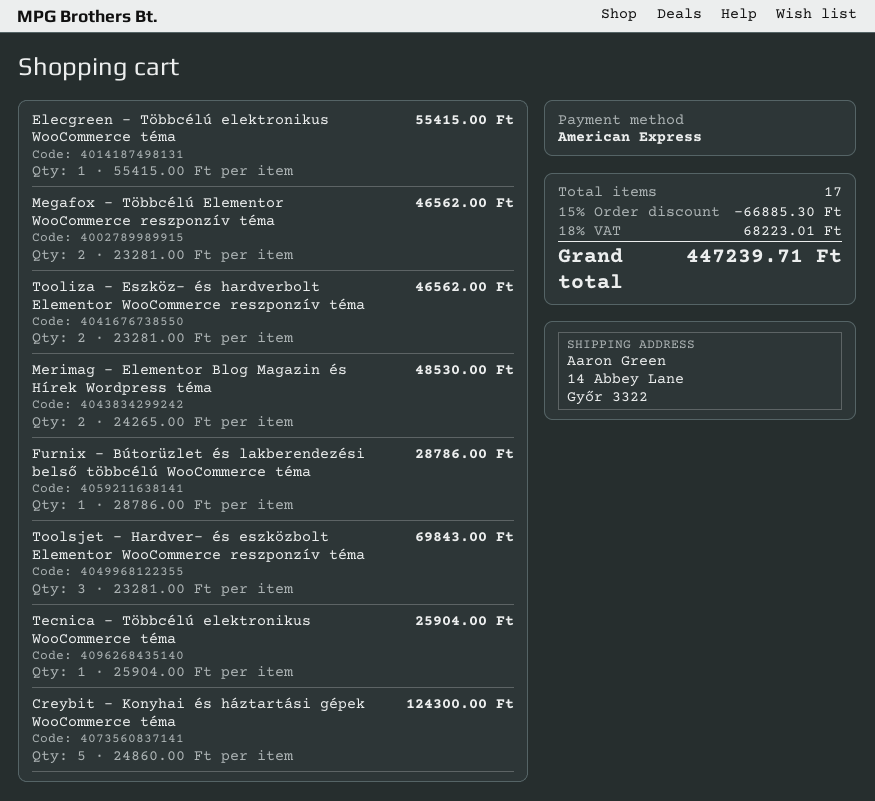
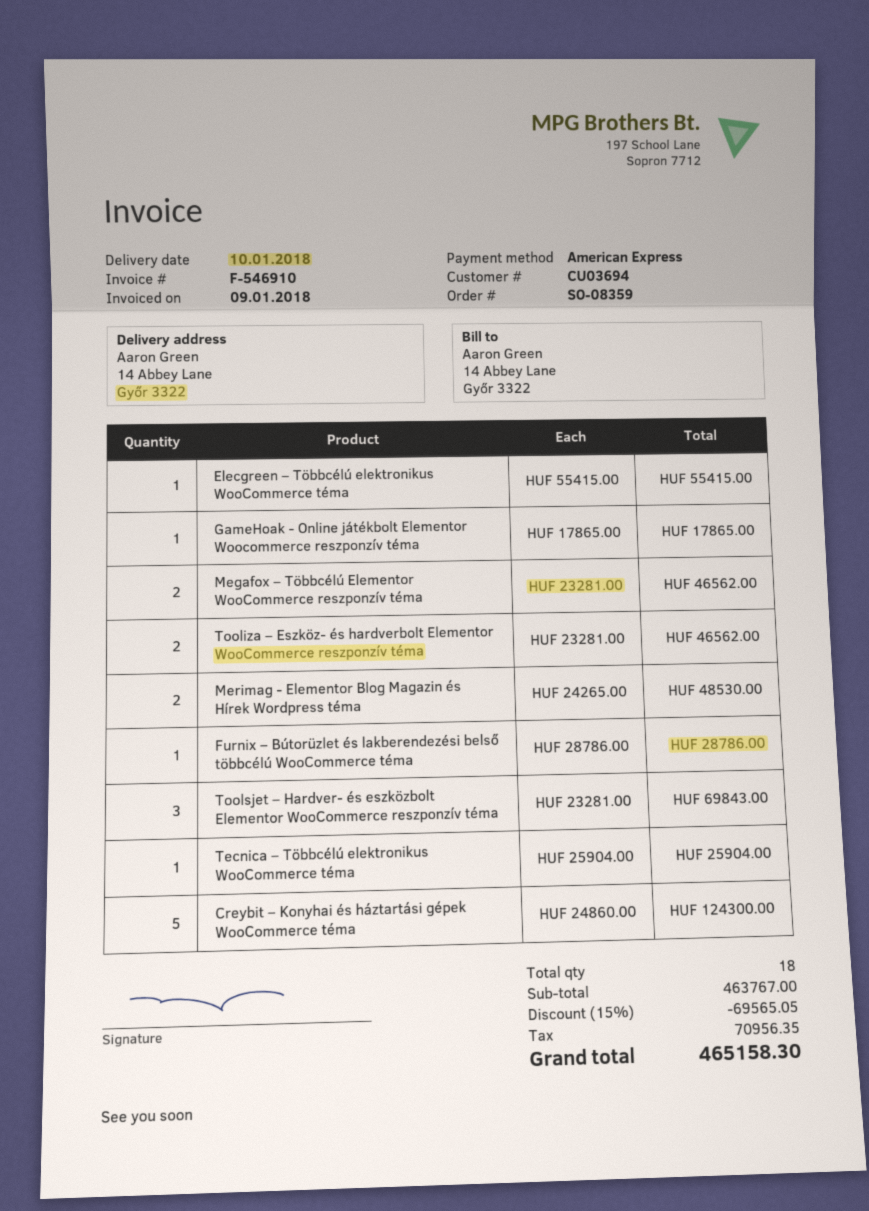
GameHoak - Online játékbolt Elementor Woocommerce reszponzív téma: none -> 1 x 17865.00 = 17865.00
total quantity: 17 -> 18
discount: 15% = 66885.30 -> 15% = 69565.05
tax: 68223.01 -> 70956.35
total: 447239.71 -> 465158.30

